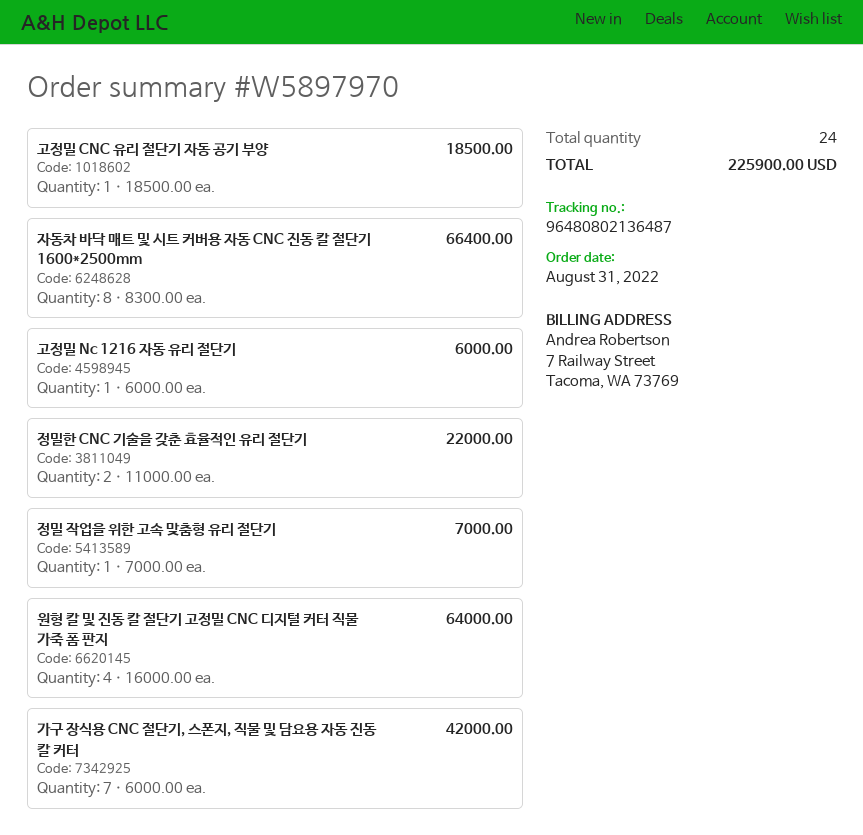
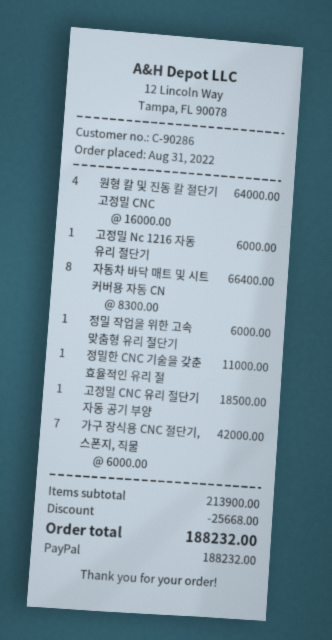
정밀한 CNC 기술을 갖춘 효율적인 유리 절단기: 2 x 11000.00 = 22000.00 -> 1 x 11000.00 = 11000.00
정밀 작업을 위한 고속 맞춤형 유리 절단기: 1 x 7000.00 = 7000.00 -> 1 x 6000.00 = 6000.00
discount: none -> 25668.00
total: 225900.00 -> 188232.00

